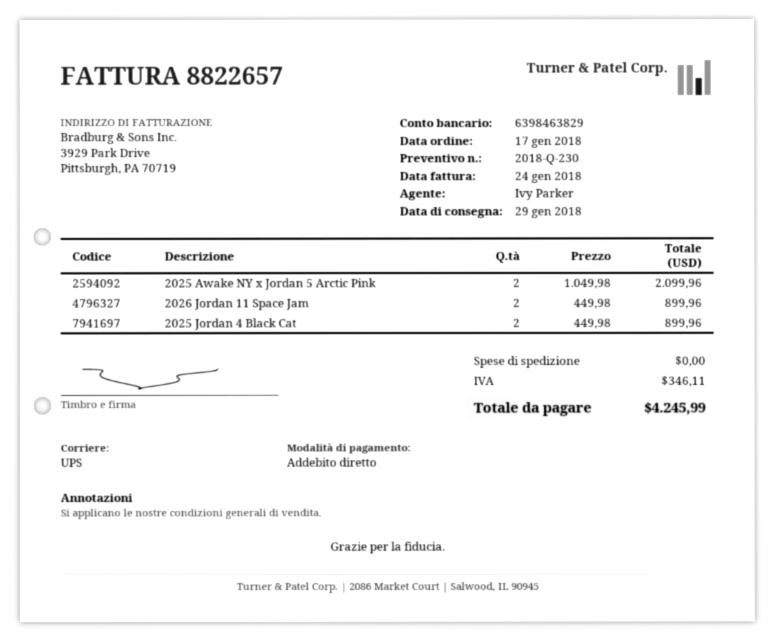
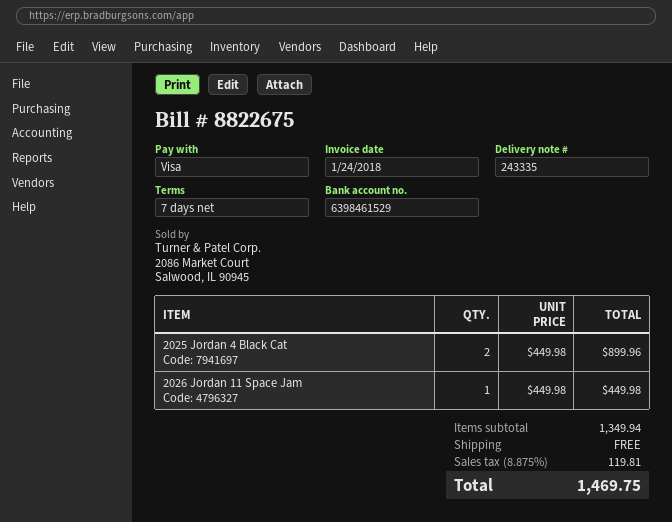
invoice number: 8822657 -> 8822675
payment method: direct debit -> Visa
bank account: 6398463829 -> 6398461529
2025 Awake NY x Jordan 5 Arctic Pink: 2 x 1049.98 = 2099.96 -> none
2026 Jordan 11 Space Jam: 2 x 449.98 = 899.96 -> 1 x 449.98 = 449.98
tax: 346.11 -> 119.81
total: 4245.99 -> 1469.75

